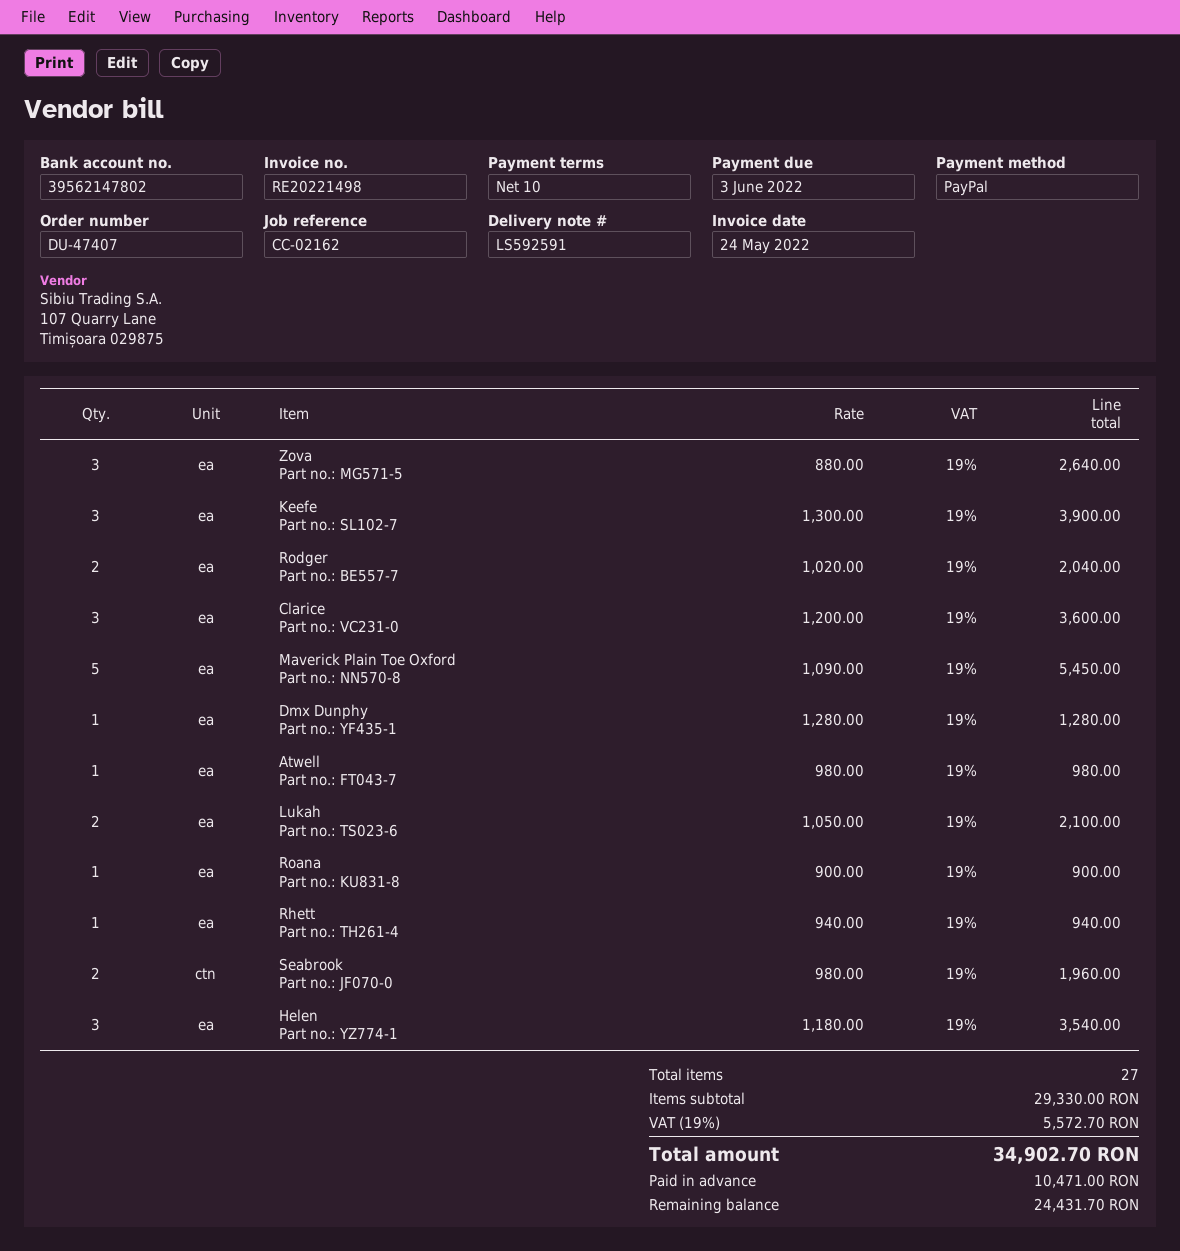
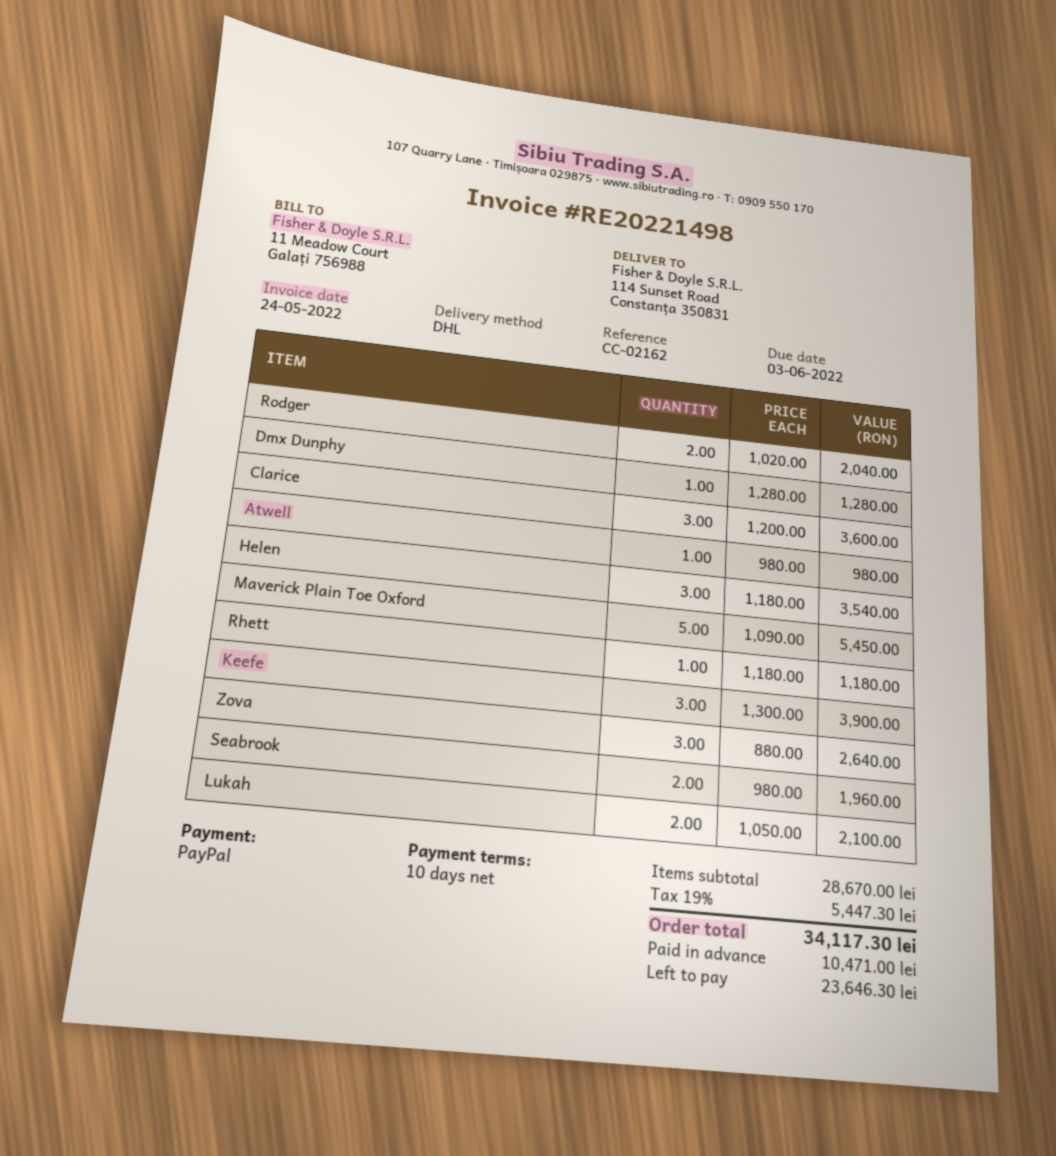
Roana: 1 x 900.00 = 900.00 -> none
Rhett: 1 x 940.00 = 940.00 -> 1 x 1180.00 = 1180.00
subtotal: 29330.00 -> 28670.00
tax: 19% = 5572.70 -> 19% = 5447.30
total: 34902.70 -> 34117.30
balance: 24431.70 -> 23646.30

